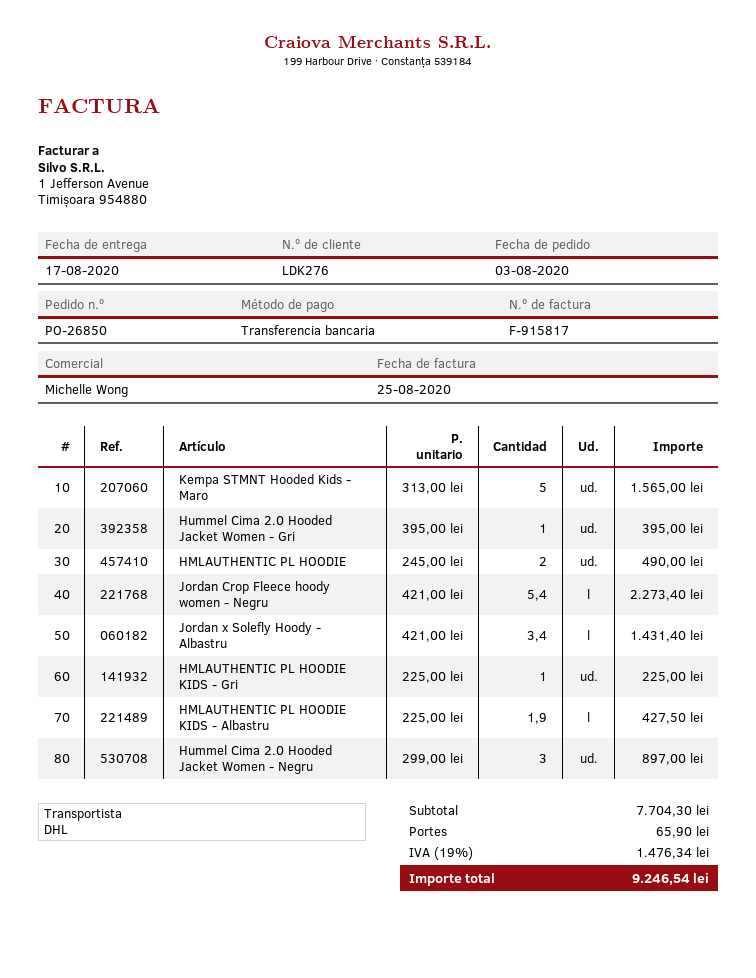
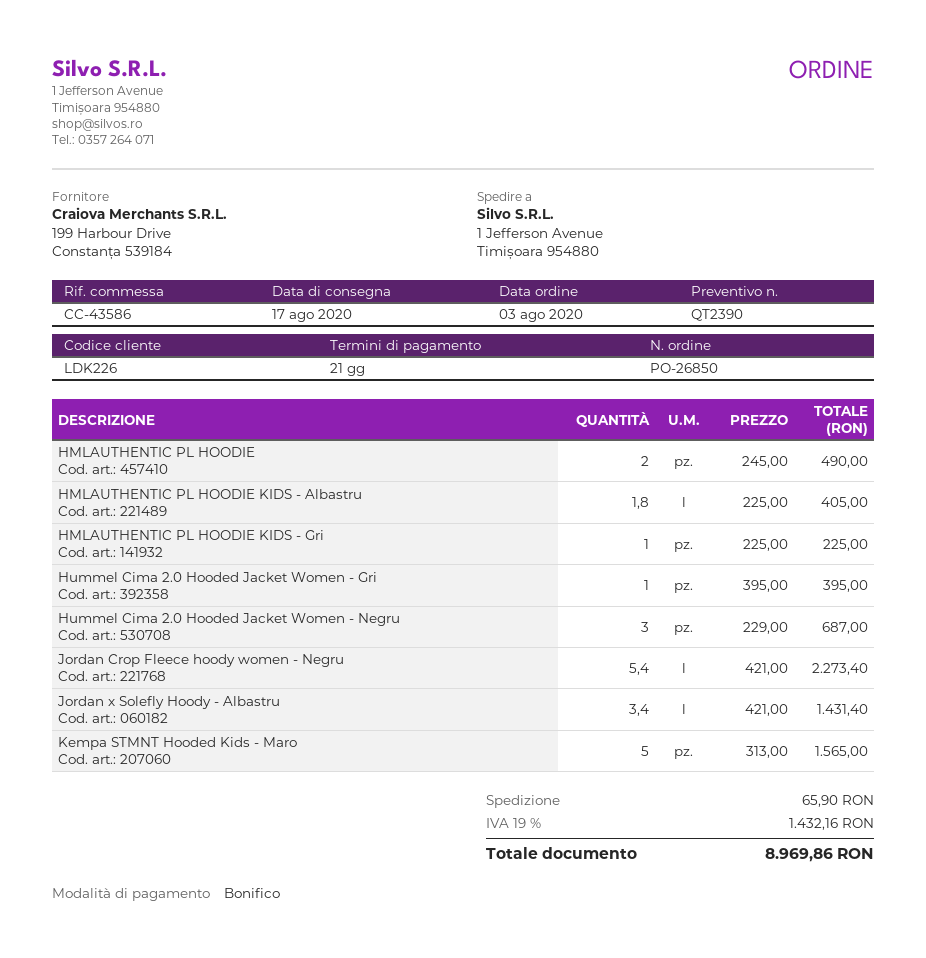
customer number: LDK276 -> LDK226
HMLAUTHENTIC PL HOODIE KIDS - Albastru: 1.9 x 225.00 = 427.50 -> 1.8 x 225.00 = 405.00
Hummel Cima 2.0 Hooded Jacket Women - Negru: 3 x 299.00 = 897.00 -> 3 x 229.00 = 687.00
tax: 19% = 1476.34 -> 19% = 1432.16
total: 9246.54 -> 8969.86

